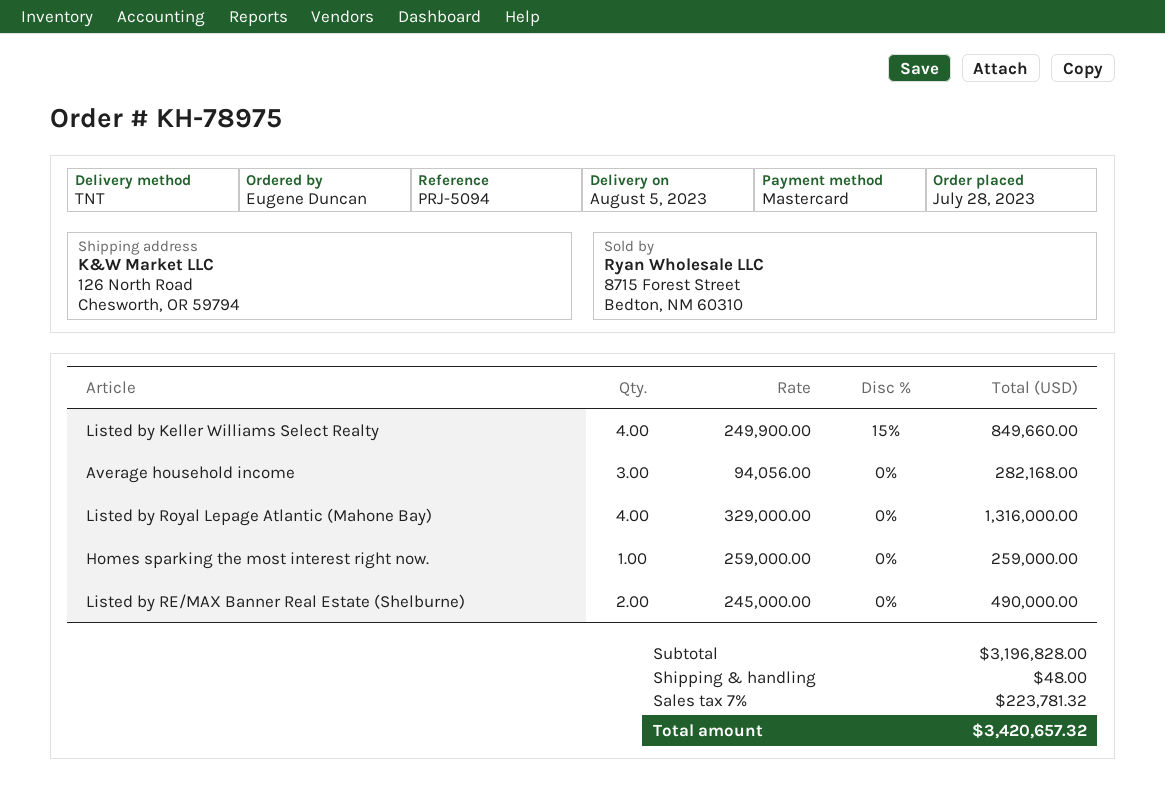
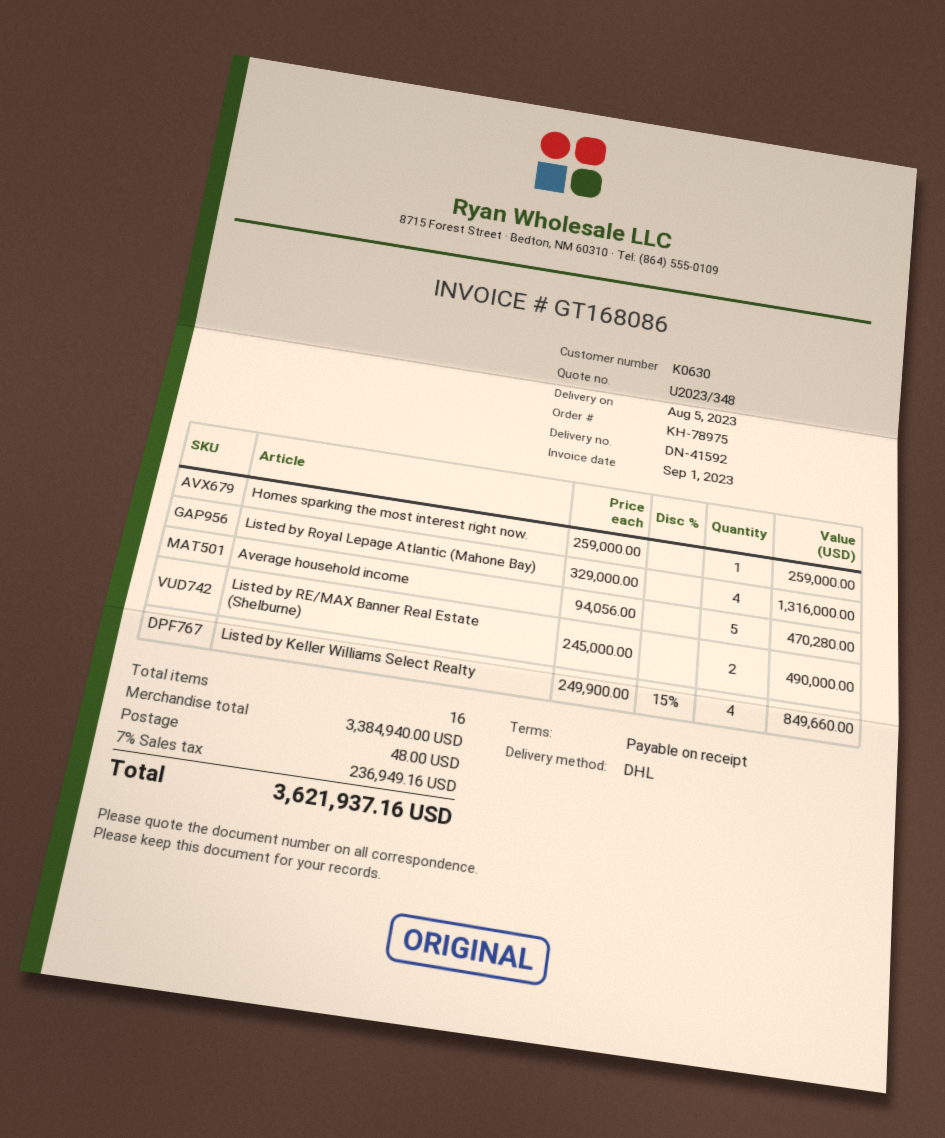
shipping method: TNT -> DHL
Average household income: 3 x 94056.00 = 282168.00 -> 5 x 94056.00 = 470280.00
subtotal: 3196828.00 -> 3384940.00
tax: 7% = 223781.32 -> 7% = 236949.16
total: 3420657.32 -> 3621937.16

